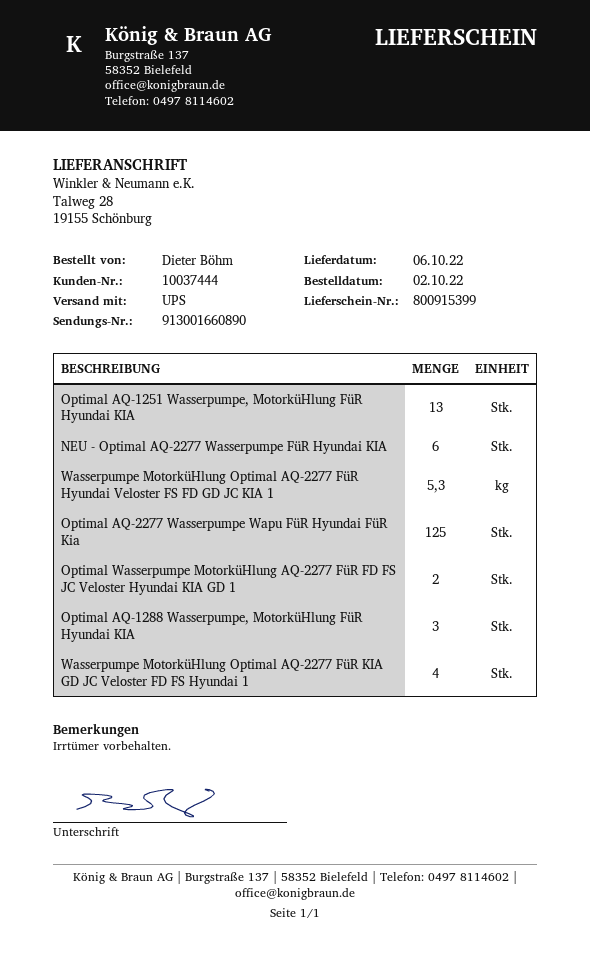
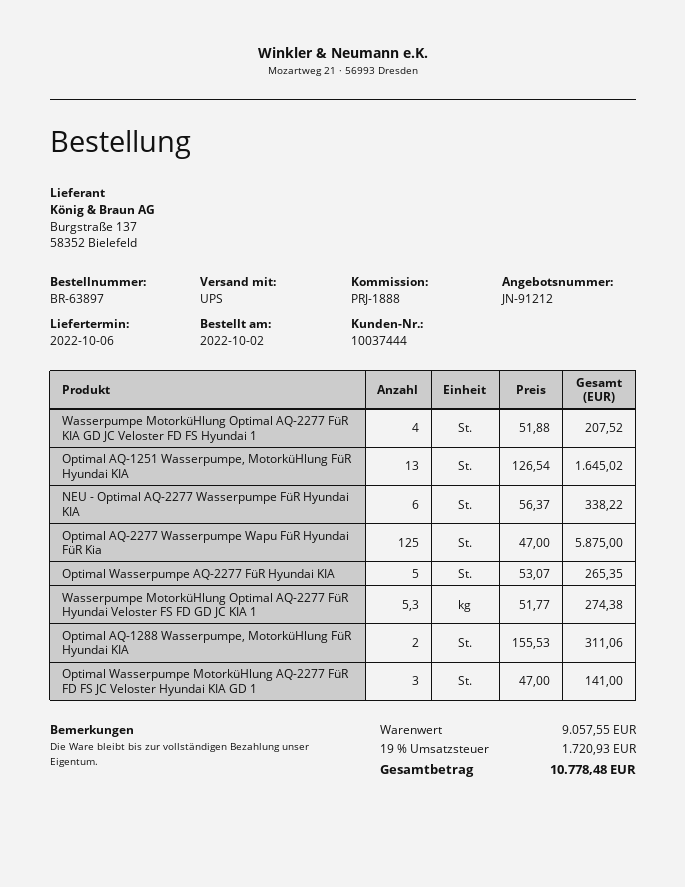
Optimal Wasserpumpe MotorküHlung AQ-2277 FüR FD FS JC Veloster Hyundai KIA GD 1: 2 -> 3
Optimal AQ-1288 Wasserpumpe, MotorküHlung FüR Hyundai KIA: 3 -> 2
Optimal Wasserpumpe AQ-2277 FüR Hyundai KIA: none -> 5

